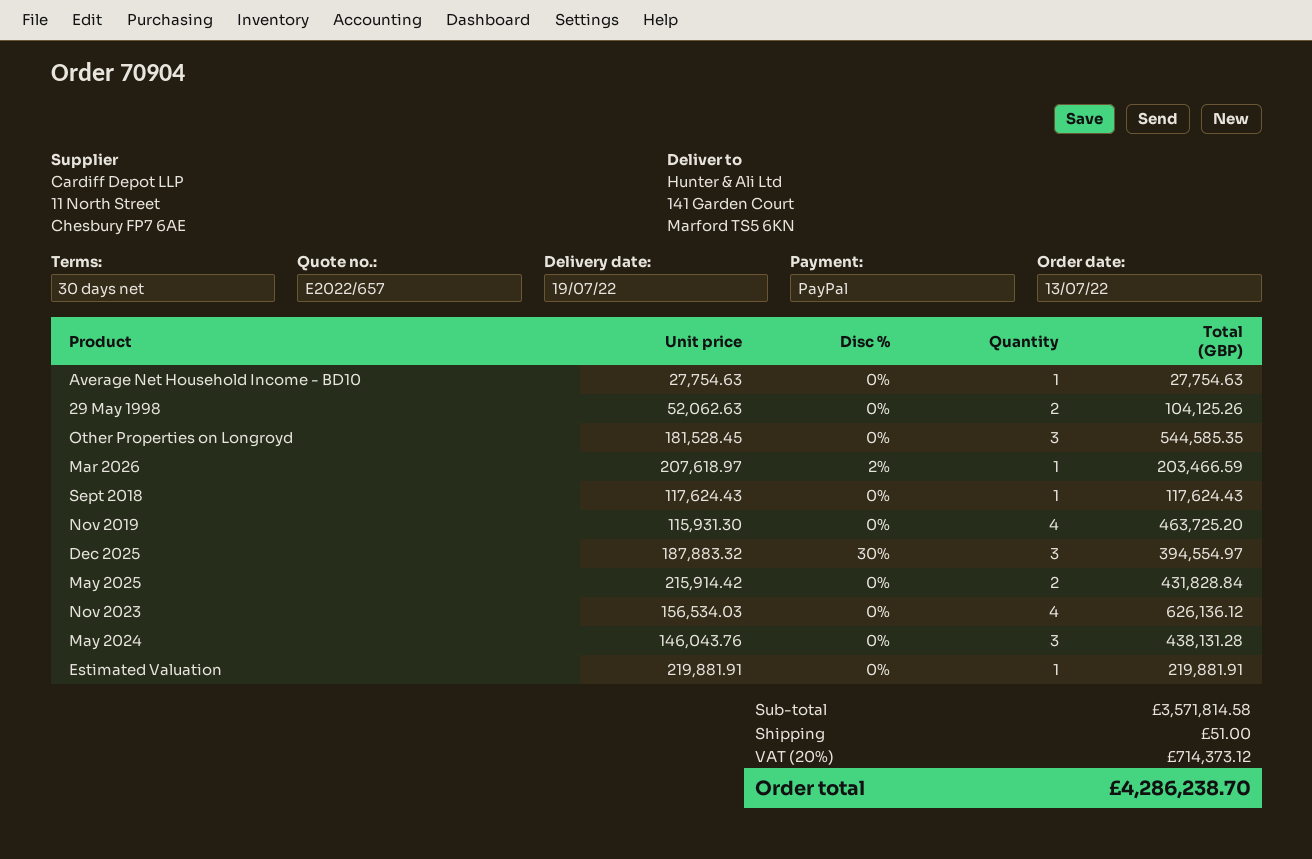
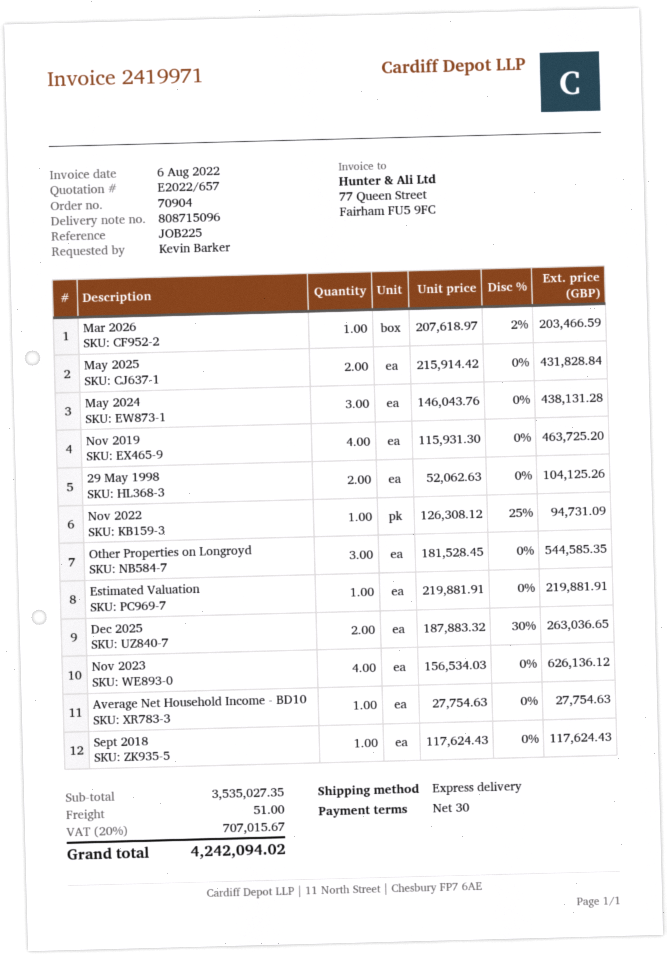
Dec 2025: 3 x 187883.32 - 30% = 394554.97 -> 2 x 187883.32 - 30% = 263036.65
Nov 2022: none -> 1 x 126308.12 - 25% = 94731.09
subtotal: 3571814.58 -> 3535027.35
tax: 20% = 714373.12 -> 20% = 707015.67
total: 4286238.70 -> 4242094.02

